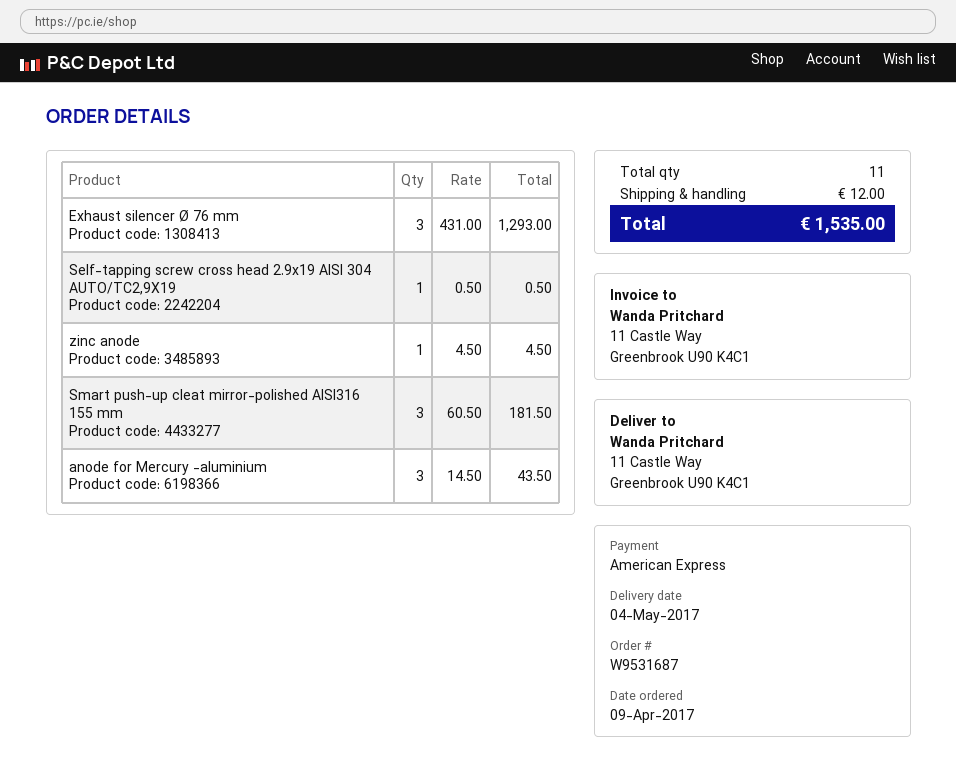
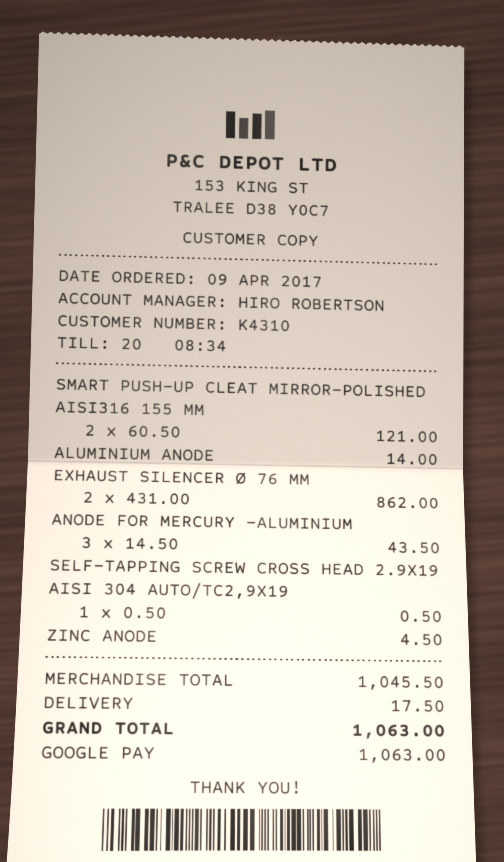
payment method: American Express -> Google Pay
Exhaust silencer Ø 76 mm: 3 x 431.00 = 1293.00 -> 2 x 431.00 = 862.00
Smart push-up cleat mirror-polished AISI316 155 mm: 3 x 60.50 = 181.50 -> 2 x 60.50 = 121.00
ALUMINIUM ANODE: none -> 1 x 14.00 = 14.00
shipping: 12.00 -> 17.50
total: 1535.00 -> 1063.00

